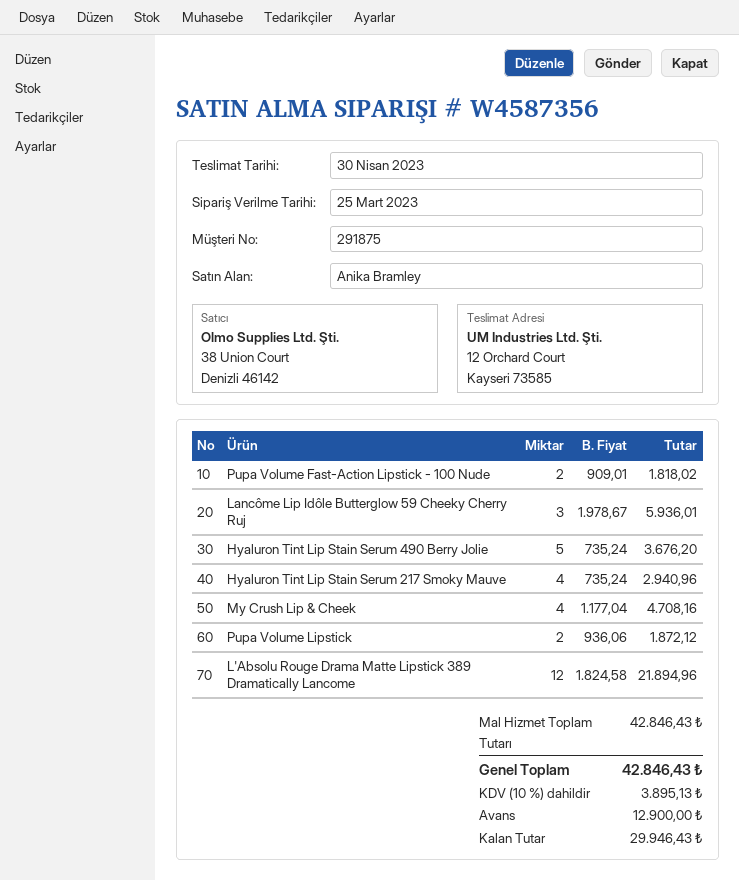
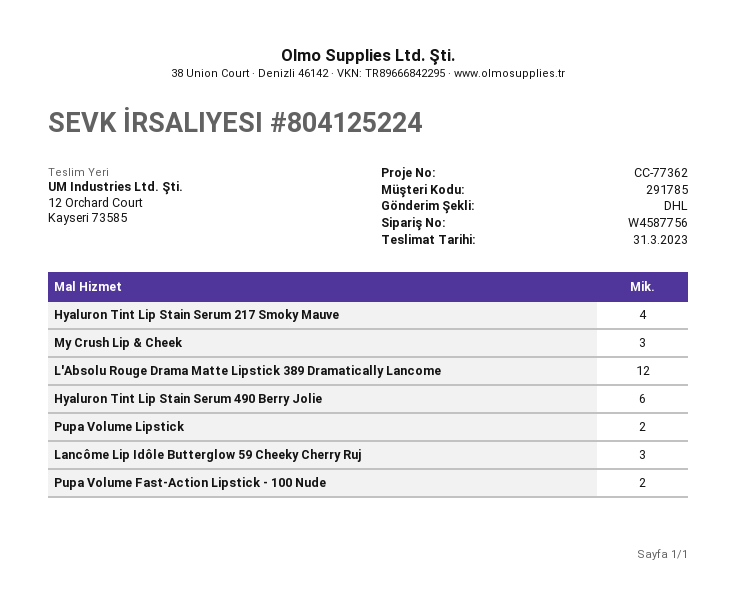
order number: W4587356 -> W4587756
delivery date: 2023-04-30 -> 2023-03-31
customer number: 291875 -> 291785
Hyaluron Tint Lip Stain Serum 490 Berry Jolie: 5 -> 6
My Crush Lip & Cheek: 4 -> 3

